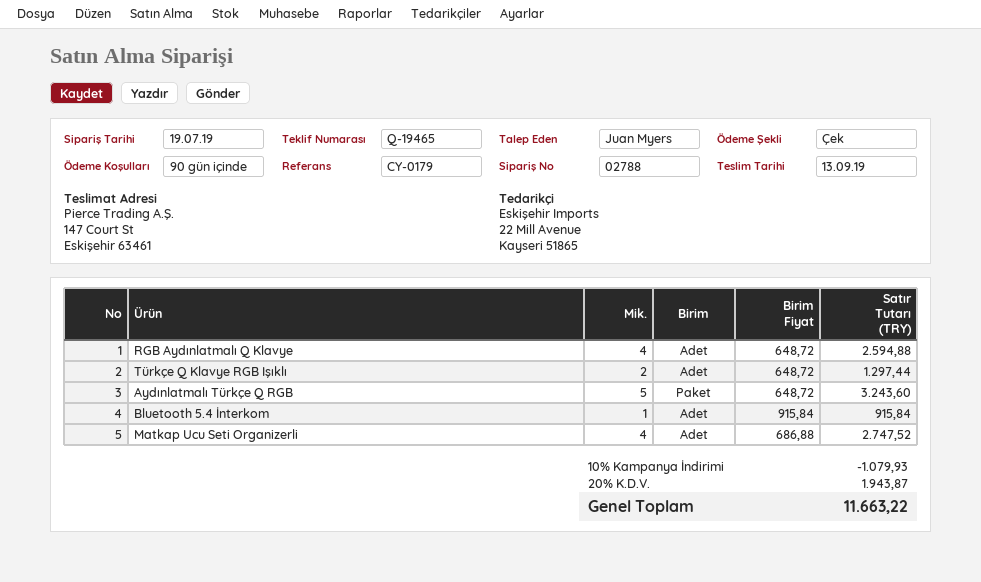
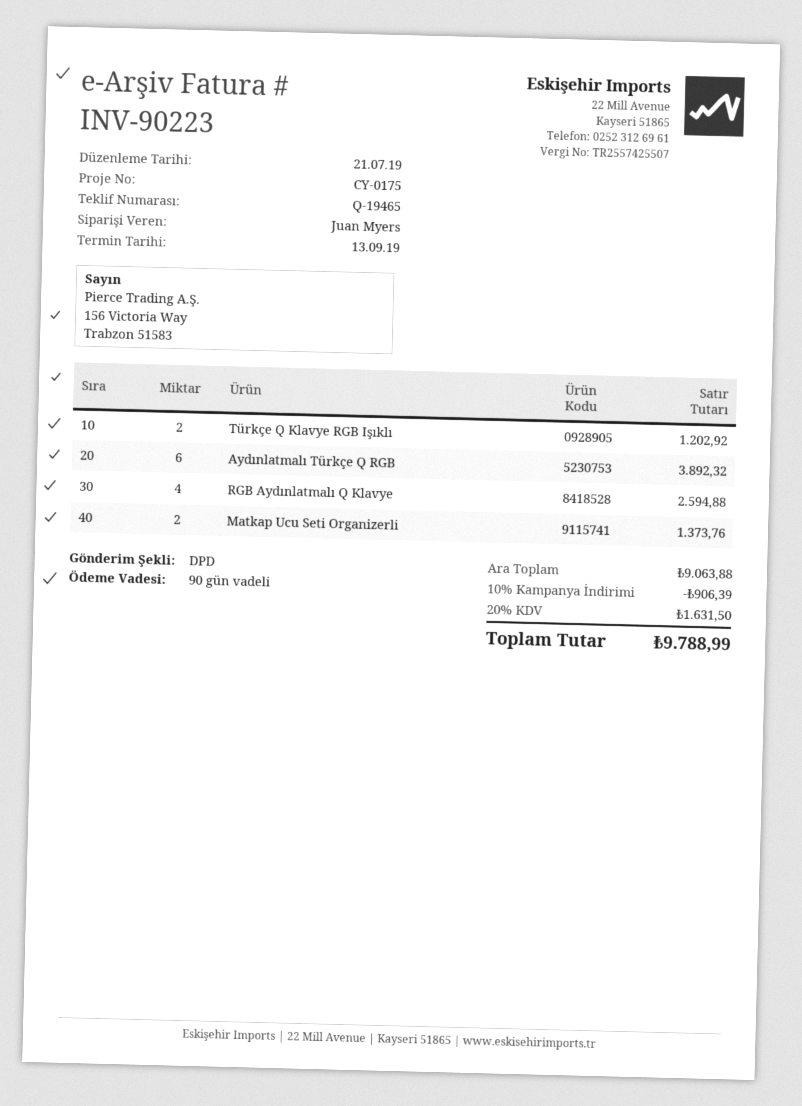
reference: CY-0179 -> CY-0175
Türkçe Q Klavye RGB Işıklı: 2 for 1297.44 -> 2 for 1202.92
Aydınlatmalı Türkçe Q RGB: 5 for 3243.60 -> 6 for 3892.32
Bluetooth 5.4 İnterkom: 1 for 915.84 -> none
Matkap Ucu Seti Organizerli: 4 for 2747.52 -> 2 for 1373.76
discount: 10% = 1079.93 -> 10% = 906.39
tax: 20% = 1943.87 -> 20% = 1631.50
total: 11663.22 -> 9788.99

